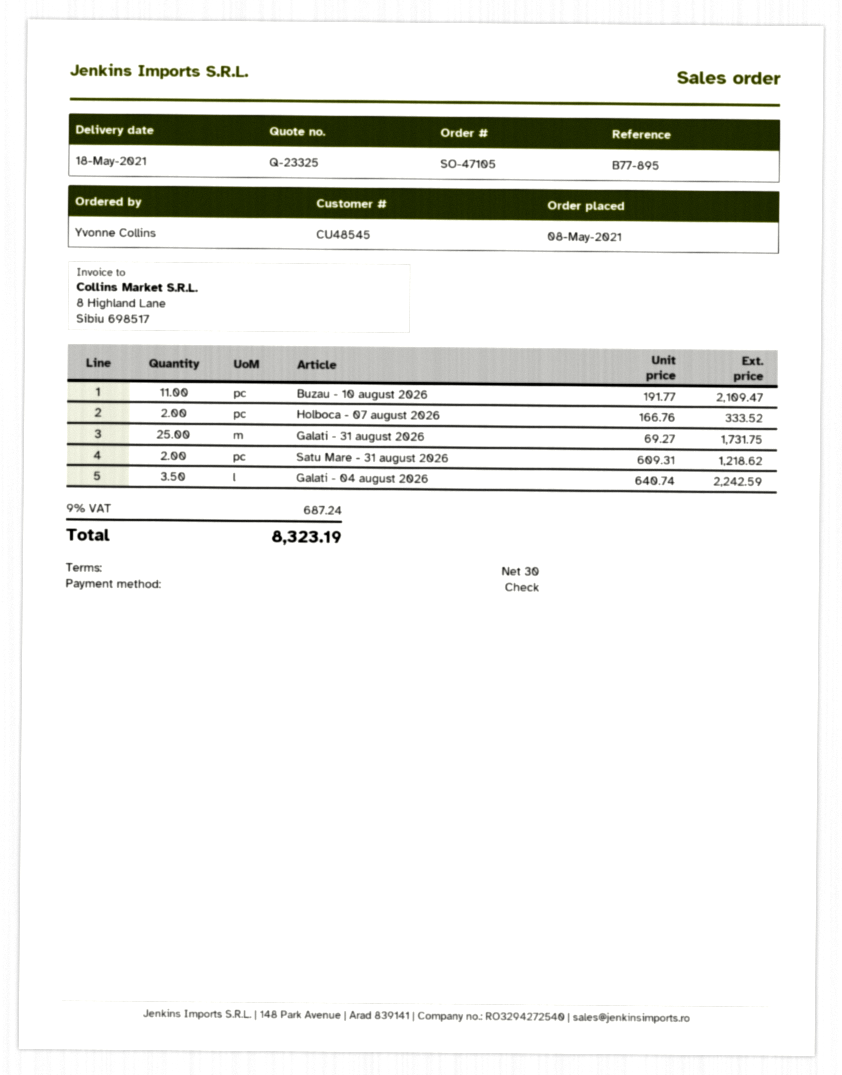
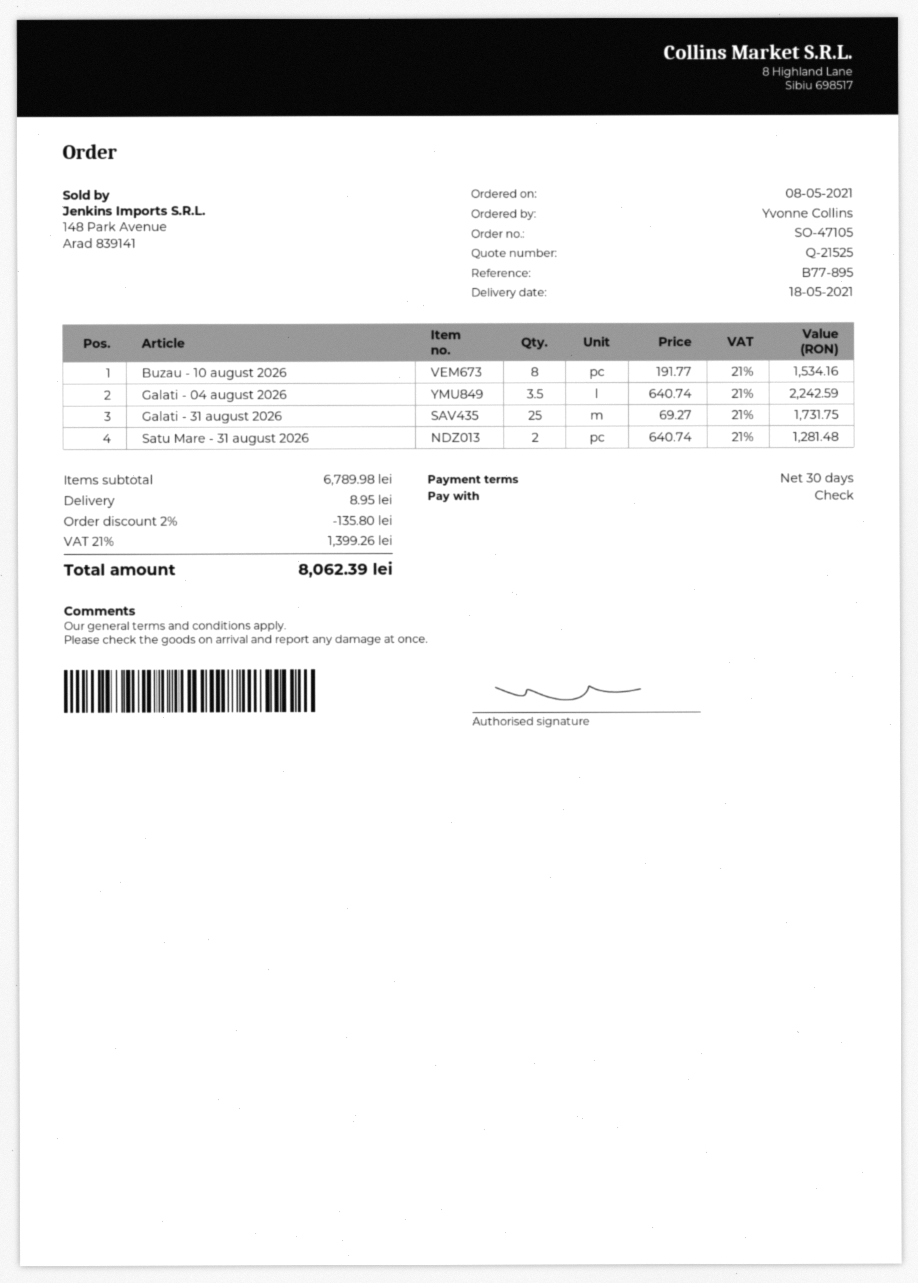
quote number: Q-23325 -> Q-21525
Buzau - 10 august 2026: 11 x 191.77 = 2109.47 -> 8 x 191.77 = 1534.16
Holboca - 07 august 2026: 2 x 166.76 = 333.52 -> none
Satu Mare - 31 august 2026: 2 x 609.31 = 1218.62 -> 2 x 640.74 = 1281.48
discount: none -> 2% = 135.80
shipping: none -> 8.95
tax: 9% = 687.24 -> 21% = 1399.26
total: 8323.19 -> 8062.39

